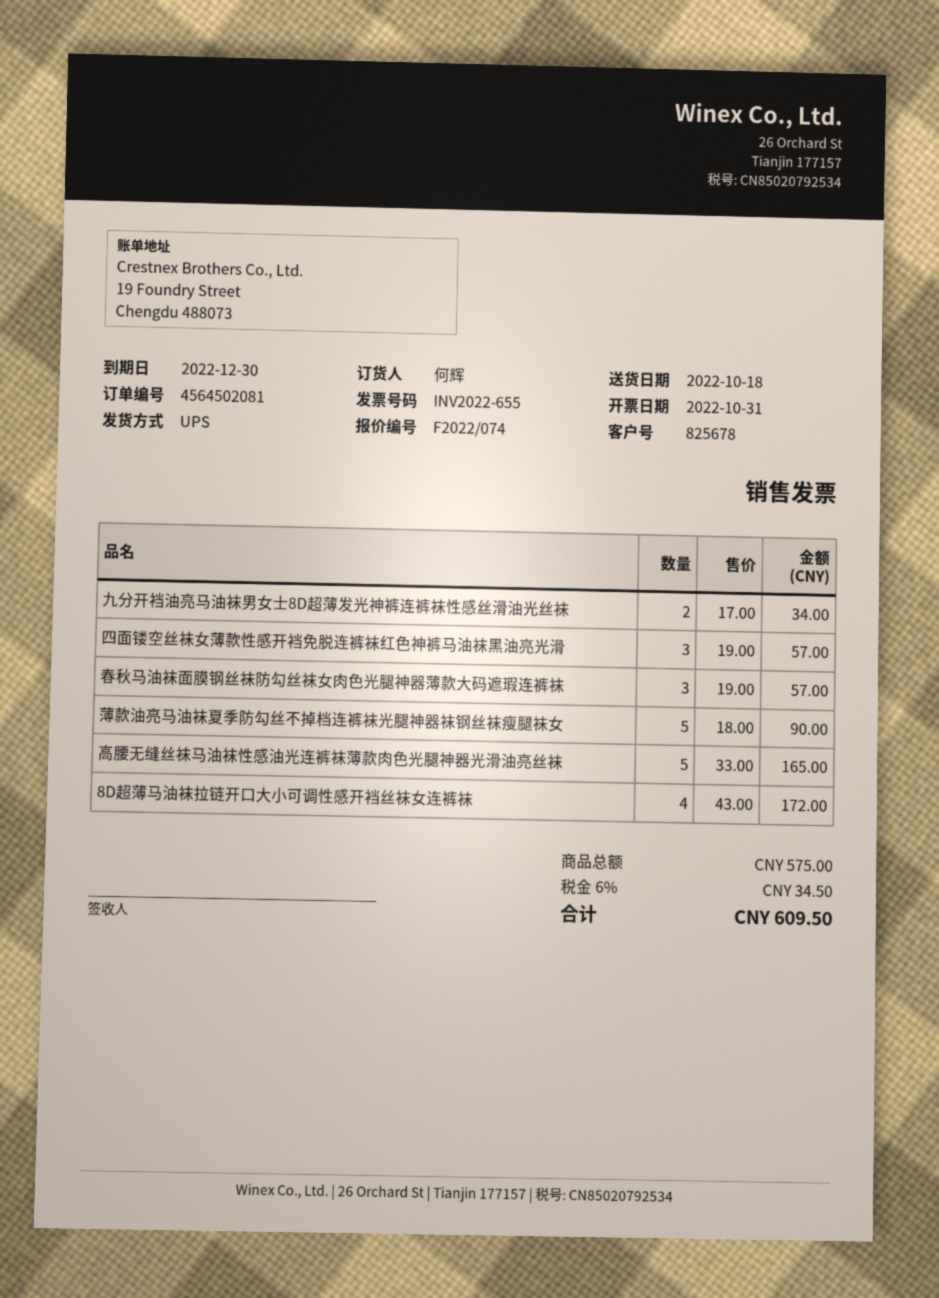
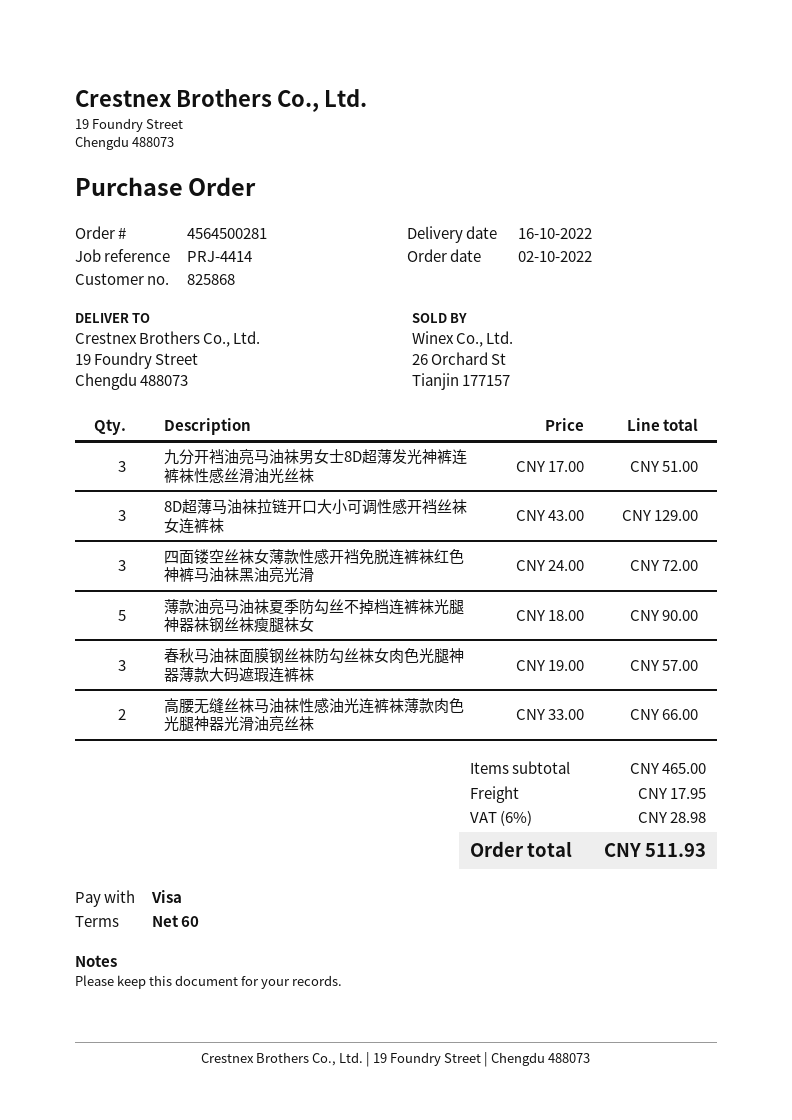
order number: 4564502081 -> 4564500281
delivery date: 2022-10-18 -> 2022-10-16
customer number: 825678 -> 825868
九分开裆油亮马油袜男女士8D超薄发光神裤连裤袜性感丝滑油光丝袜: 2 x 17.00 = 34.00 -> 3 x 17.00 = 51.00
四面镂空丝袜女薄款性感开裆免脱连裤袜红色神裤马油袜黑油亮光滑: 3 x 19.00 = 57.00 -> 3 x 24.00 = 72.00
高腰无缝丝袜马油袜性感油光连裤袜薄款肉色光腿神器光滑油亮丝袜: 5 x 33.00 = 165.00 -> 2 x 33.00 = 66.00
8D超薄马油袜拉链开口大小可调性感开裆丝袜女连裤袜: 4 x 43.00 = 172.00 -> 3 x 43.00 = 129.00
subtotal: 575.00 -> 465.00
shipping: none -> 17.95
tax: 6% = 34.50 -> 6% = 28.98
total: 609.50 -> 511.93

